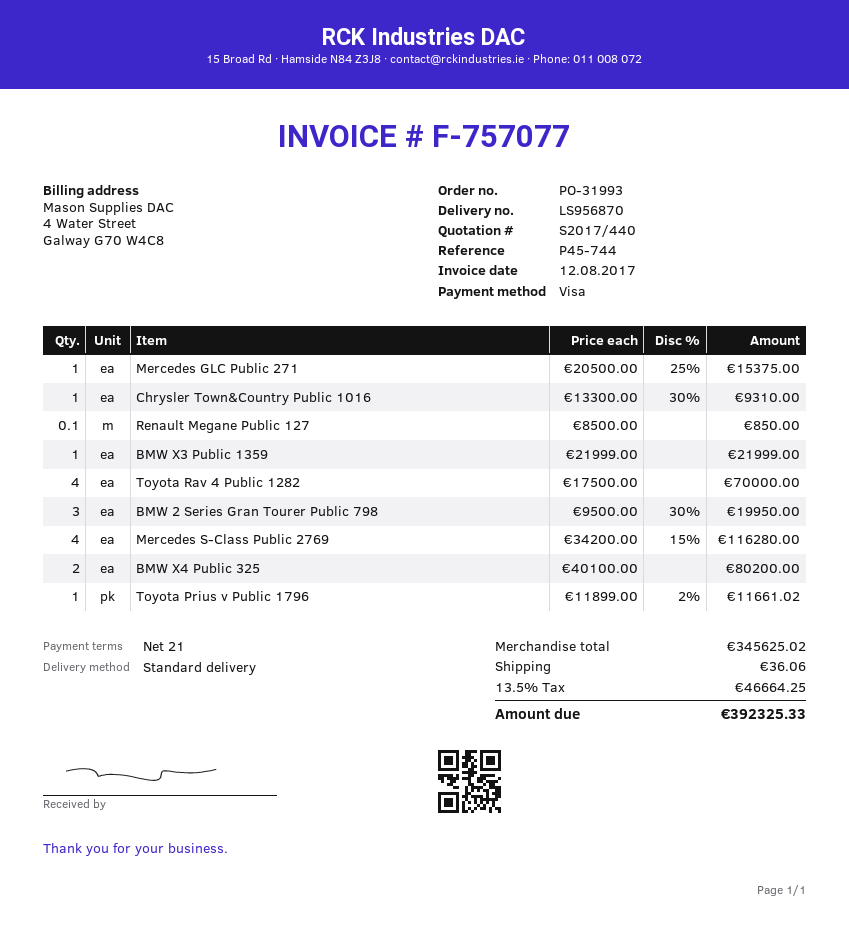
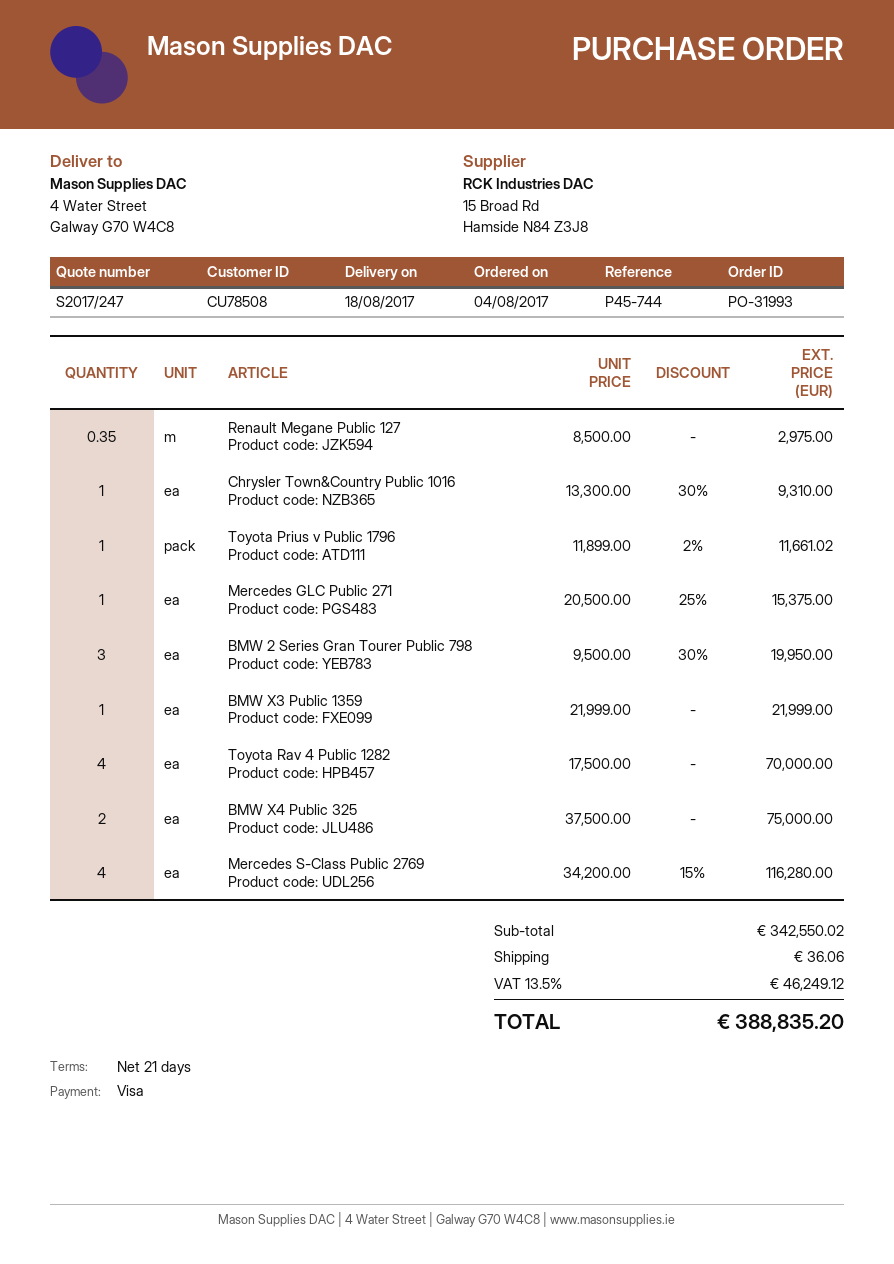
quote number: S2017/440 -> S2017/247
Renault Megane Public 127: 0.1 x 8500.00 = 850.00 -> 0.35 x 8500.00 = 2975.00
BMW X4 Public 325: 2 x 40100.00 = 80200.00 -> 2 x 37500.00 = 75000.00
subtotal: 345625.02 -> 342550.02
tax: 13.5% = 46664.25 -> 13.5% = 46249.12
total: 392325.33 -> 388835.20

